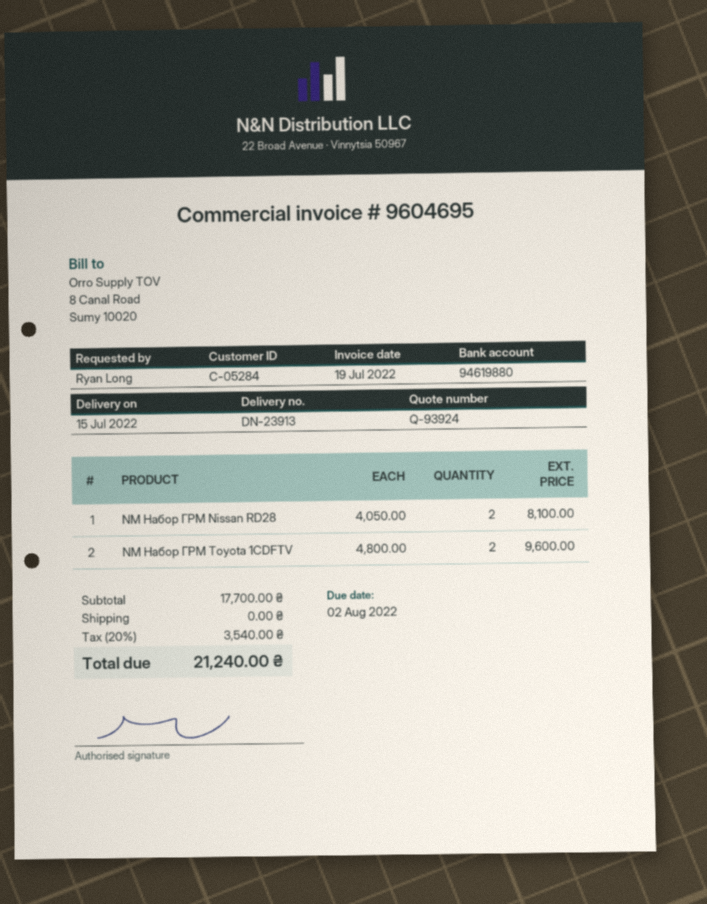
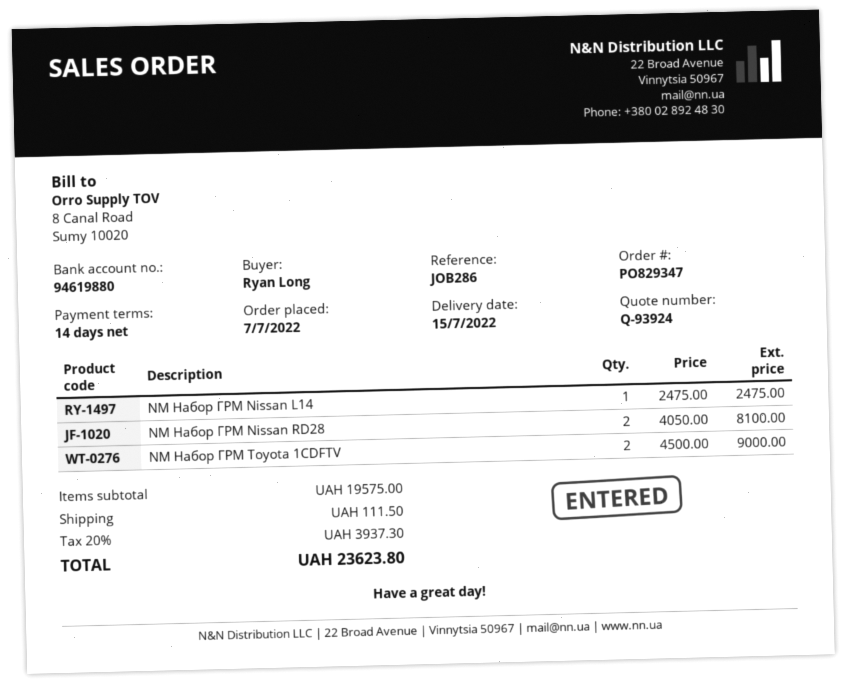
NM Набор ГРМ Toyota 1CDFTV: 2 x 4800.00 = 9600.00 -> 2 x 4500.00 = 9000.00
NM Набор ГРМ Nissan L14: none -> 1 x 2475.00 = 2475.00
subtotal: 17700.00 -> 19575.00
shipping: 0.00 -> 111.50
tax: 20% = 3540.00 -> 20% = 3937.30
total: 21240.00 -> 23623.80

